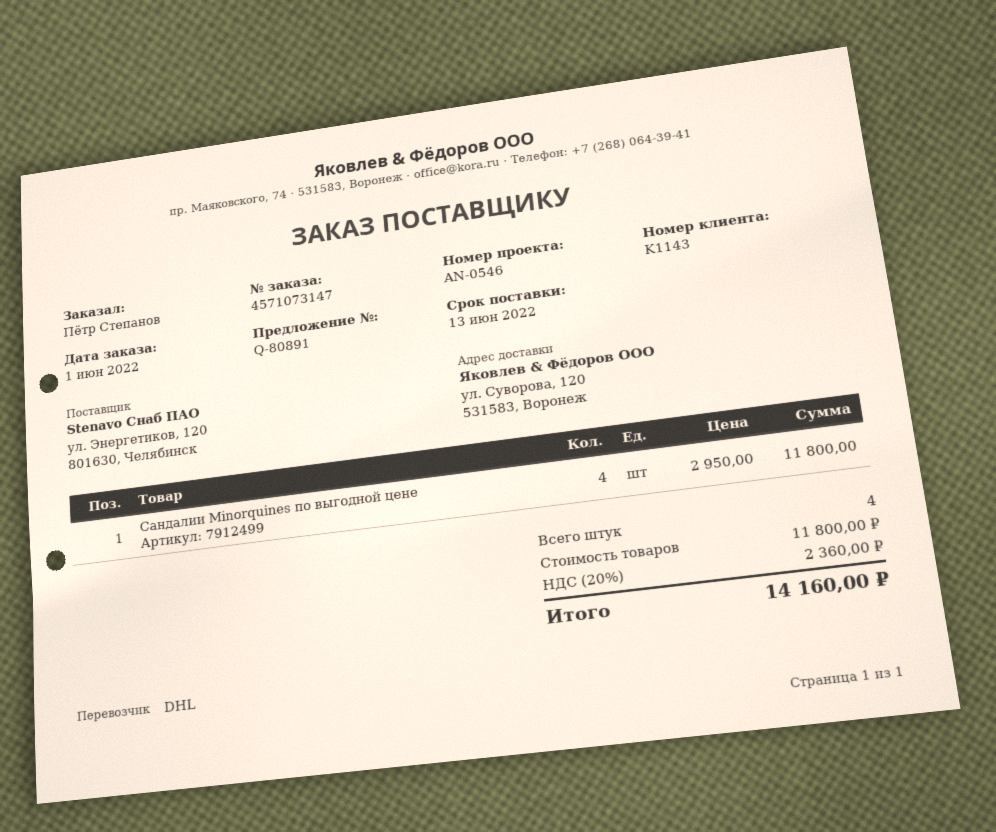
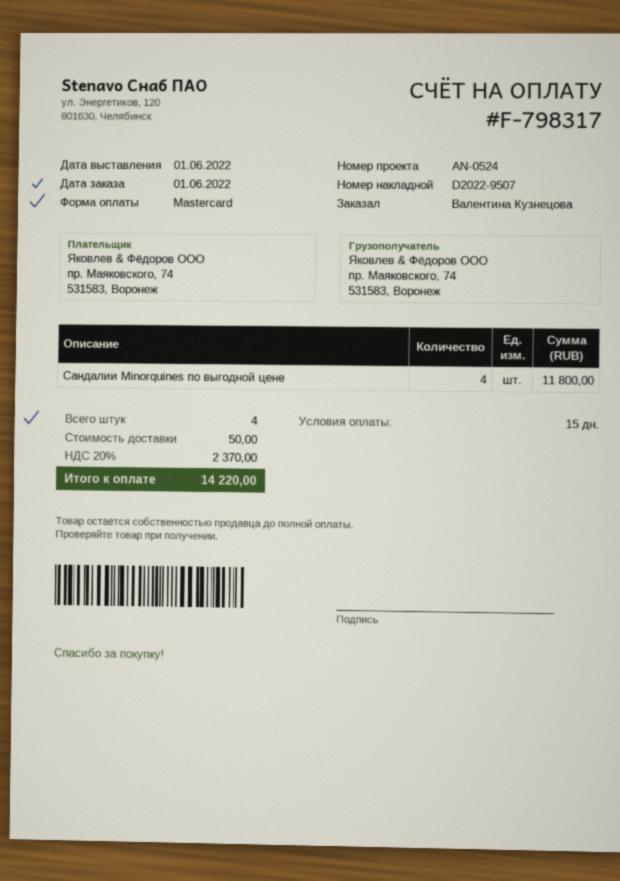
reference: AN-0546 -> AN-0524
ordered by: Пётр Степанов -> Валентина Кузнецова
ship to: ул. Суворова, 120, 531583, Воронеж -> пр. Маяковского, 74, 531583, Воронеж
shipping: none -> 50.00
tax: 20% = 2360.00 -> 20% = 2370.00
total: 14160.00 -> 14220.00

